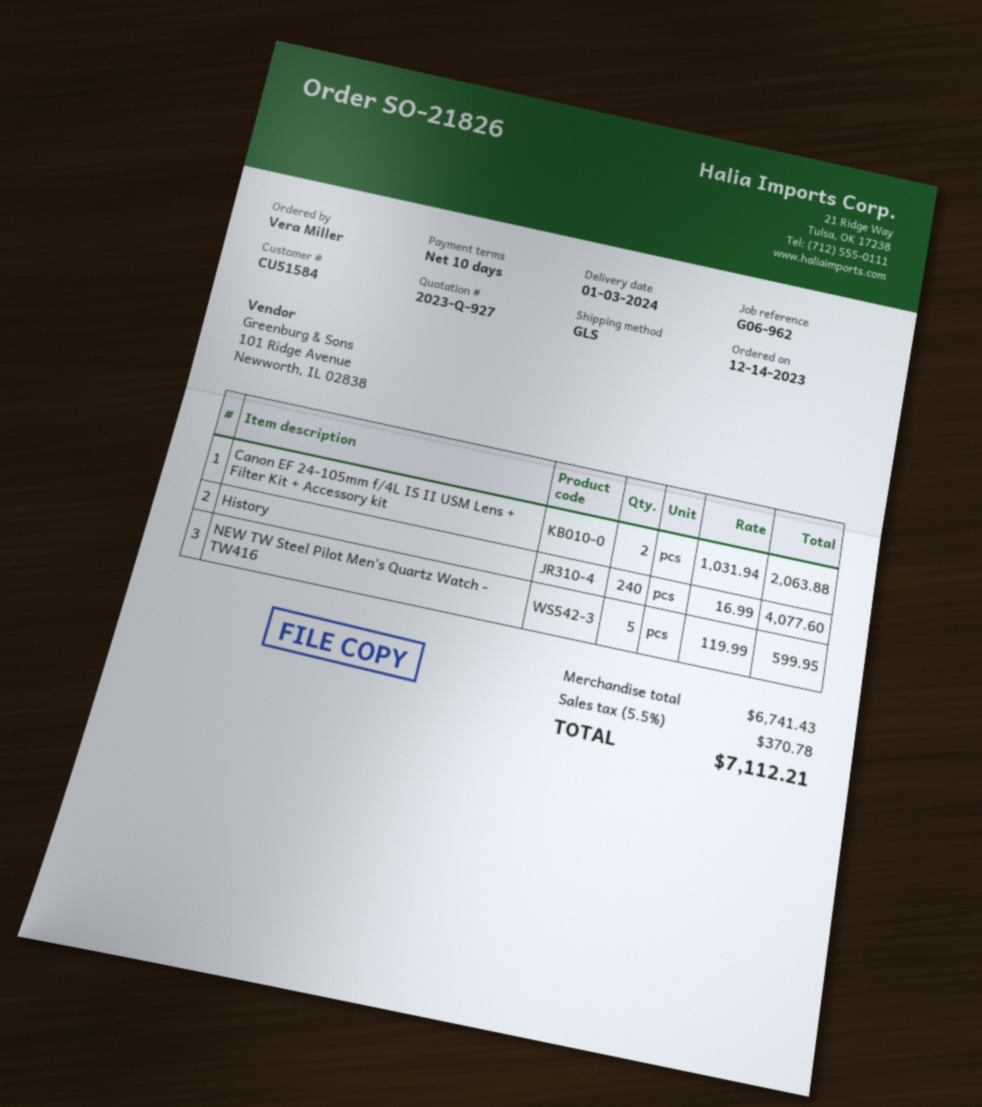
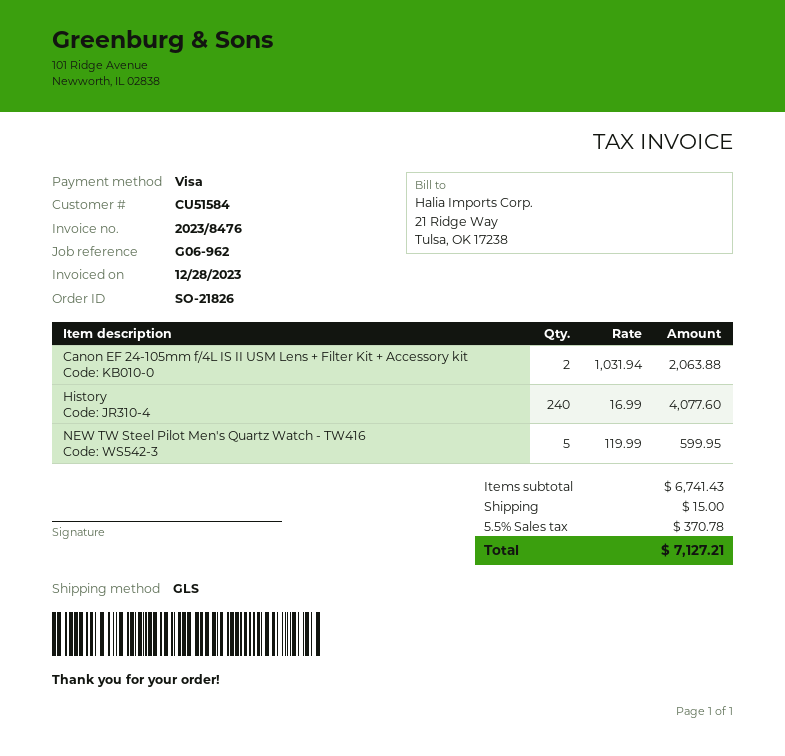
shipping: none -> 15.00
total: 7112.21 -> 7127.21

